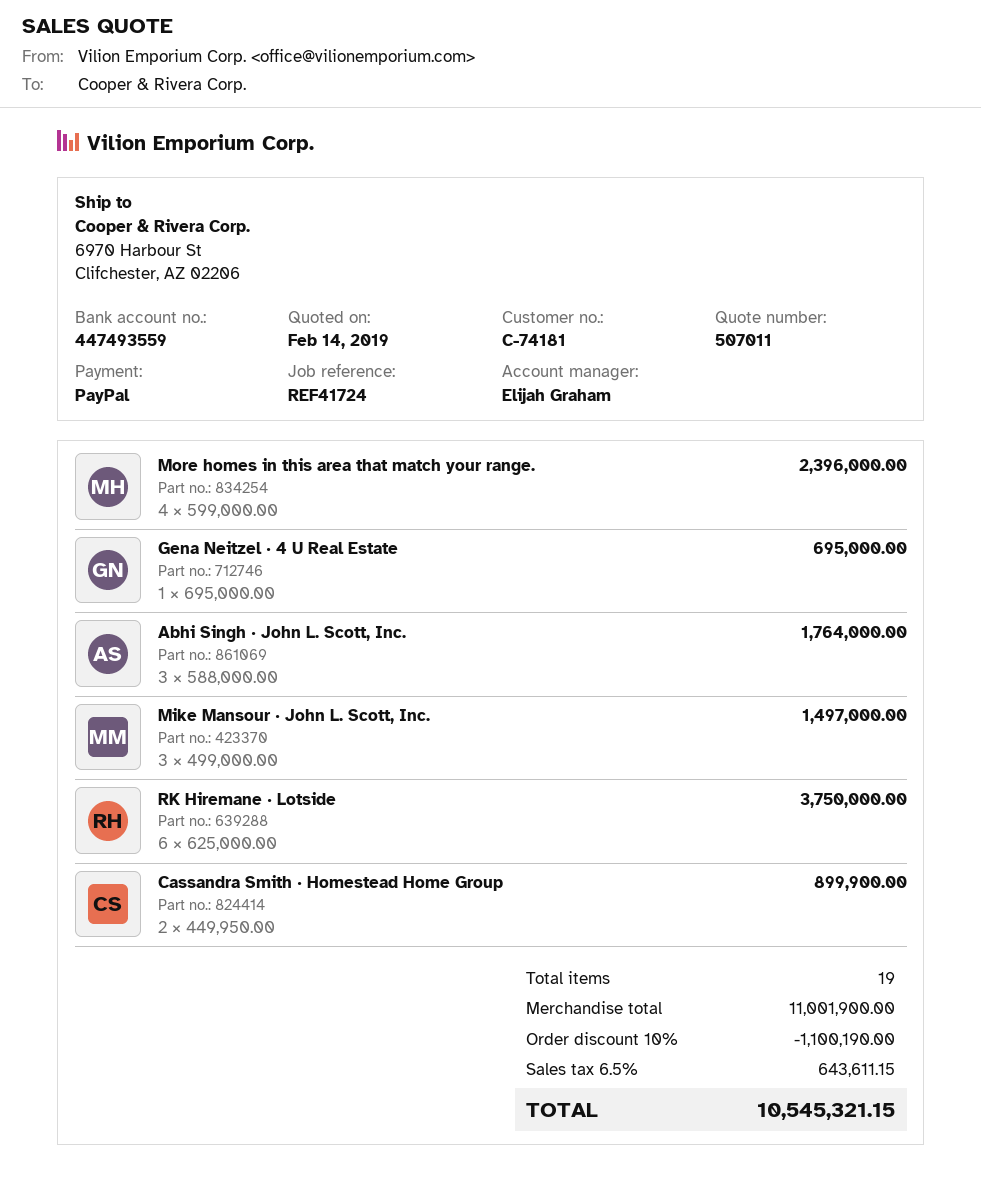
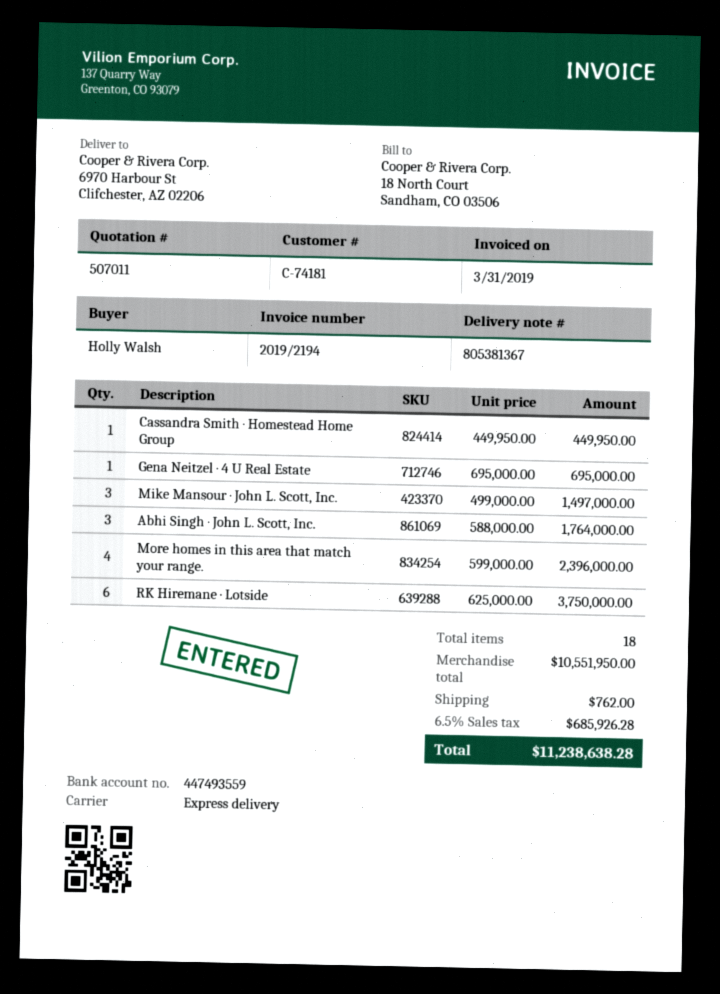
Cassandra Smith · Homestead Home Group: 2 x 449950.00 = 899900.00 -> 1 x 449950.00 = 449950.00
total quantity: 19 -> 18
subtotal: 11001900.00 -> 10551950.00
discount: 10% = 1100190.00 -> none
shipping: none -> 762.00
tax: 6.5% = 643611.15 -> 6.5% = 685926.28
total: 10545321.15 -> 11238638.28

